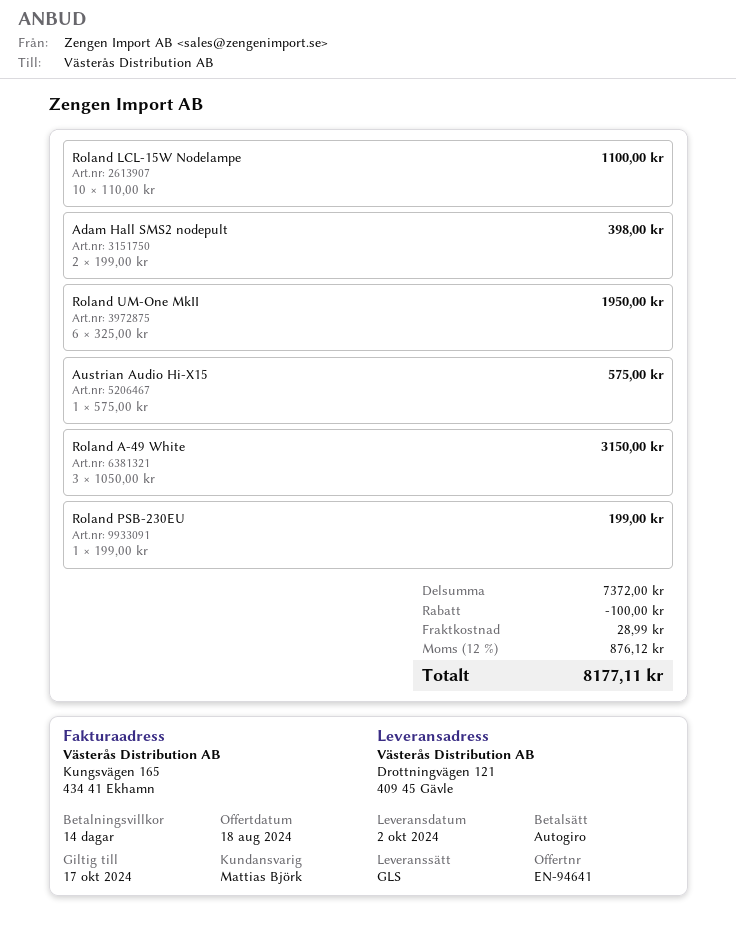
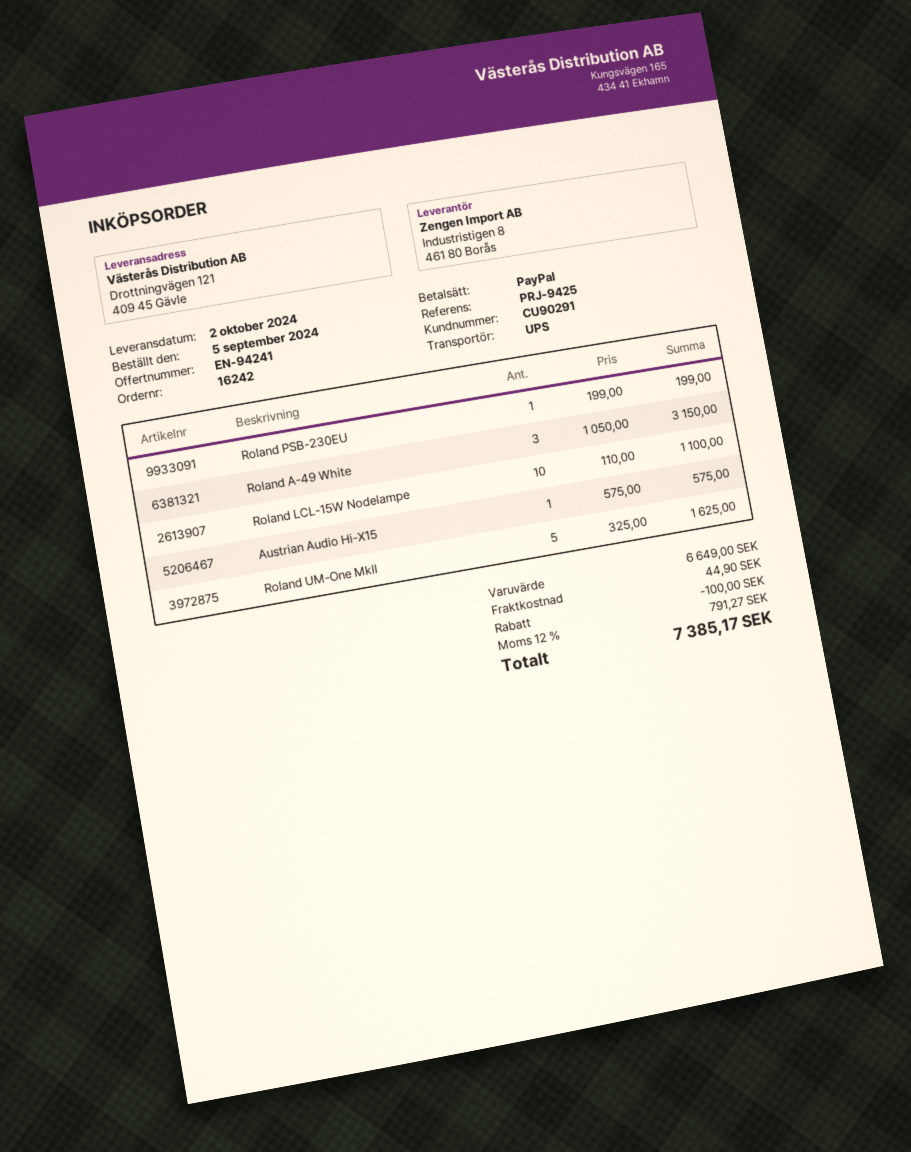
quote number: EN-94641 -> EN-94241
payment method: direct debit -> PayPal
shipping method: GLS -> UPS
Adam Hall SMS2 nodepult: 2 x 199.00 = 398.00 -> none
Roland UM-One MkII: 6 x 325.00 = 1950.00 -> 5 x 325.00 = 1625.00
subtotal: 7372.00 -> 6649.00
shipping: 28.99 -> 44.90
tax: 12% = 876.12 -> 12% = 791.27
total: 8177.11 -> 7385.17

